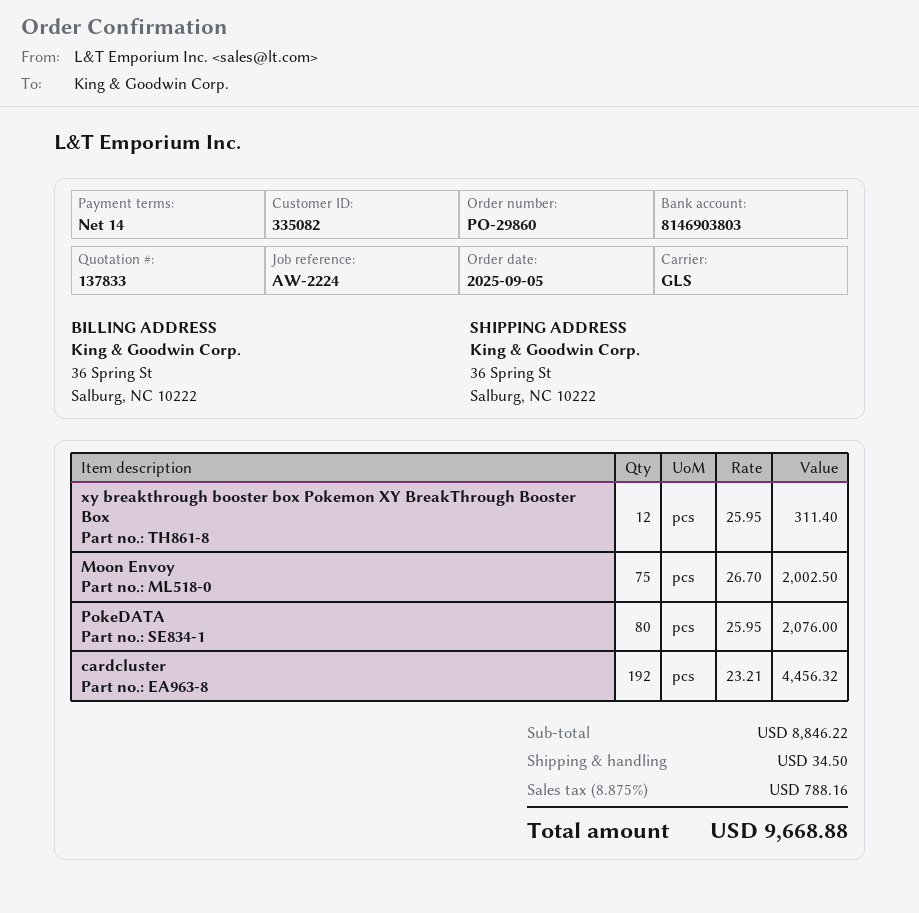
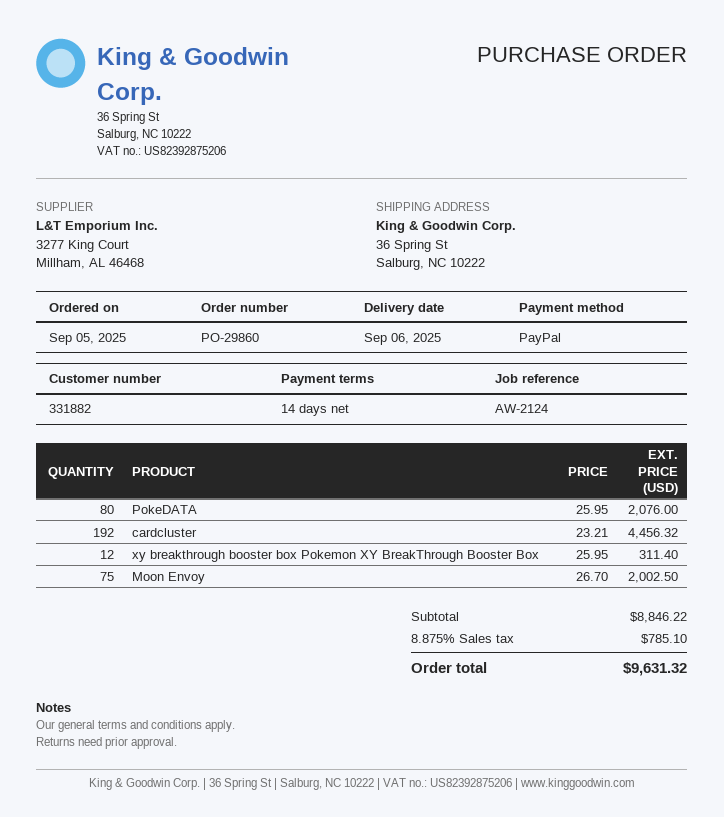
customer number: 335082 -> 331882
reference: AW-2224 -> AW-2124
shipping: 34.50 -> none
tax: 8.875% = 788.16 -> 8.875% = 785.10
total: 9668.88 -> 9631.32

